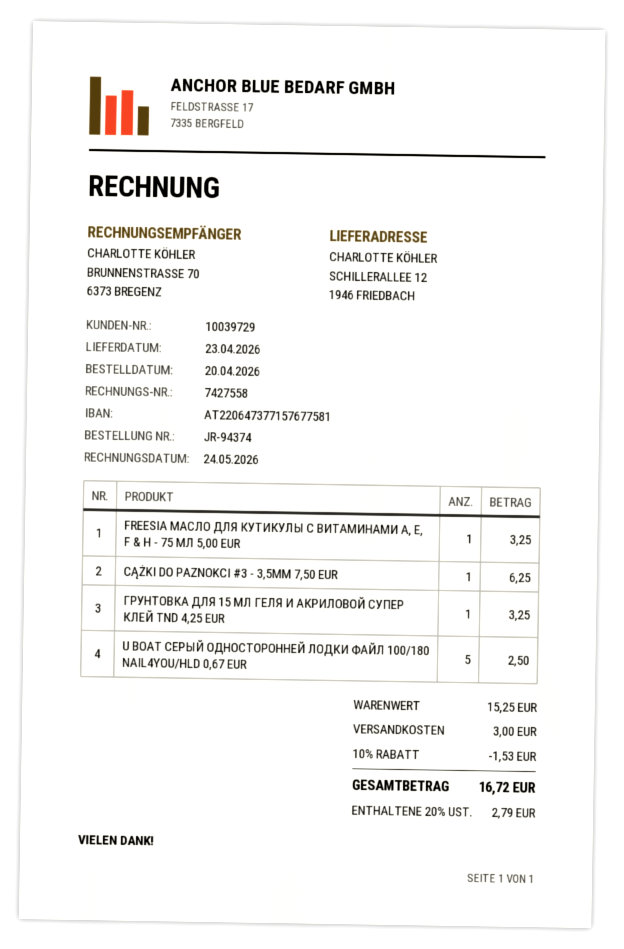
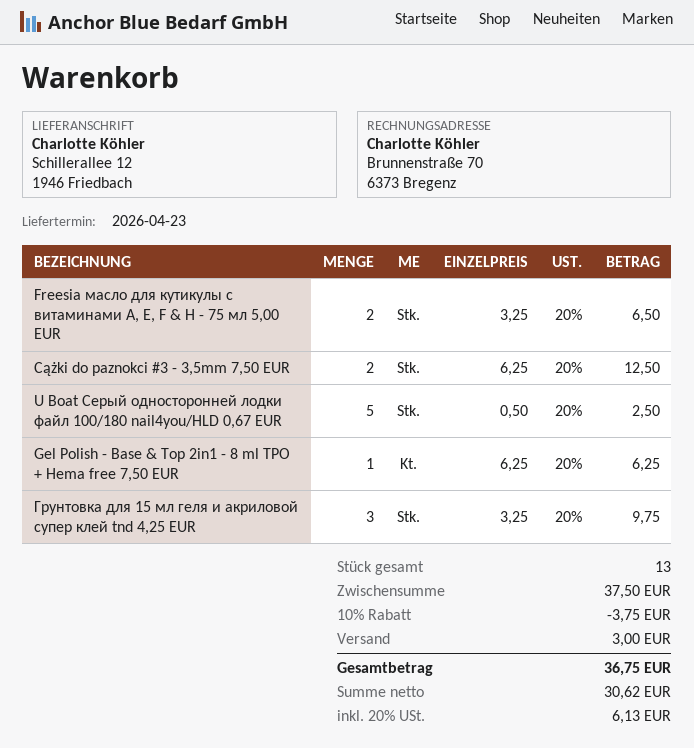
FREESIA МАСЛО ДЛЯ КУТИКУЛЫ С ВИТАМИНАМИ A, E, F & H - 75 МЛ 5,00 EUR: 1 for 3.25 -> 2 for 6.50
CĄŻKI DO PAZNOKCI #3 - 3,5MM 7,50 EUR: 1 for 6.25 -> 2 for 12.50
ГРУНТОВКА ДЛЯ 15 МЛ ГЕЛЯ И АКРИЛОВОЙ СУПЕР КЛЕЙ TND 4,25 EUR: 1 for 3.25 -> 3 for 9.75
Gel Polish - Base & Top 2in1 - 8 ml TPO + Hema free 7,50 EUR: none -> 1 for 6.25
subtotal: 15.25 -> 37.50
discount: 10% = 1.53 -> 10% = 3.75
tax: 20% = 2.79 -> 20% = 6.13
total: 16.72 -> 36.75

